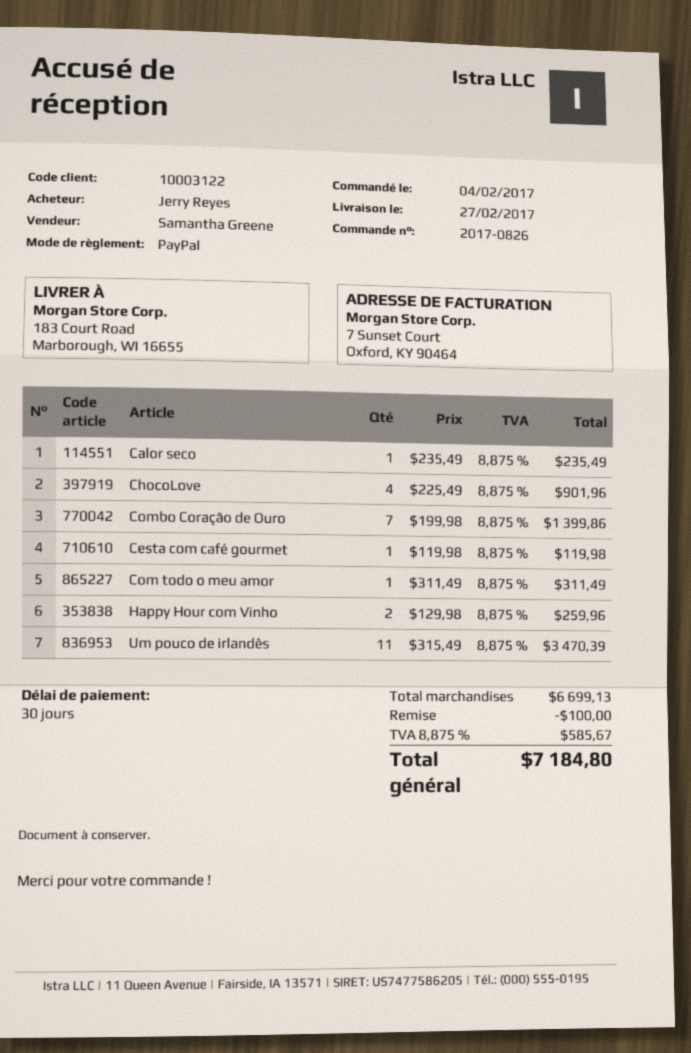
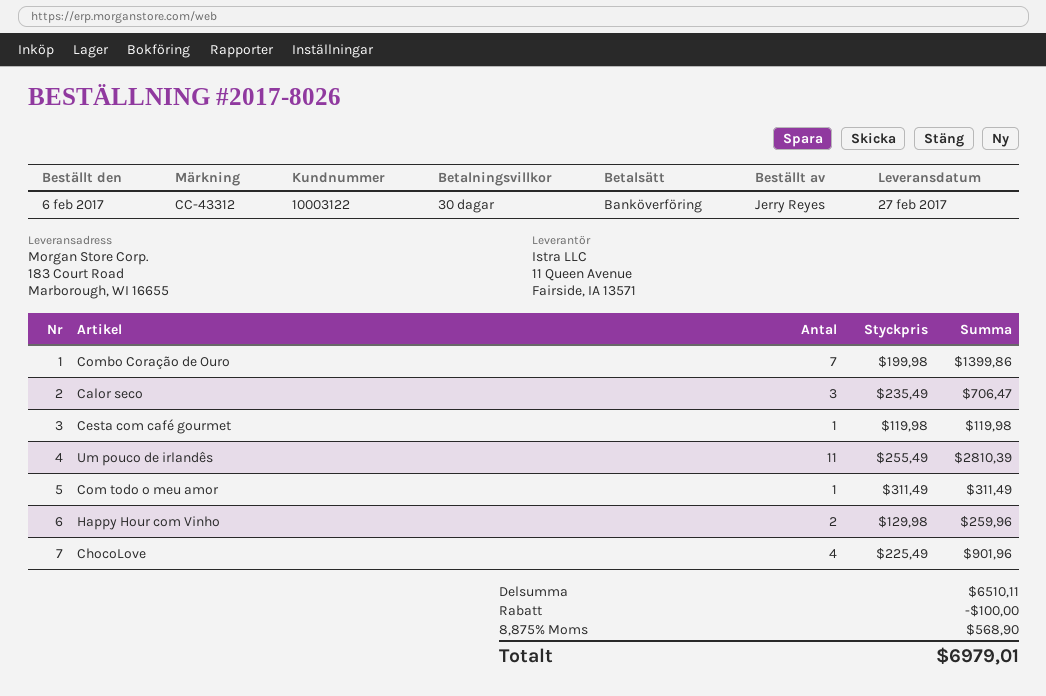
order number: 2017-0826 -> 2017-8026
order date: 2017-02-04 -> 2017-02-06
payment method: PayPal -> bank transfer
Calor seco: 1 x 235.49 = 235.49 -> 3 x 235.49 = 706.47
Um pouco de irlandês: 11 x 315.49 = 3470.39 -> 11 x 255.49 = 2810.39
subtotal: 6699.13 -> 6510.11
tax: 8.875% = 585.67 -> 8.875% = 568.90
total: 7184.80 -> 6979.01

